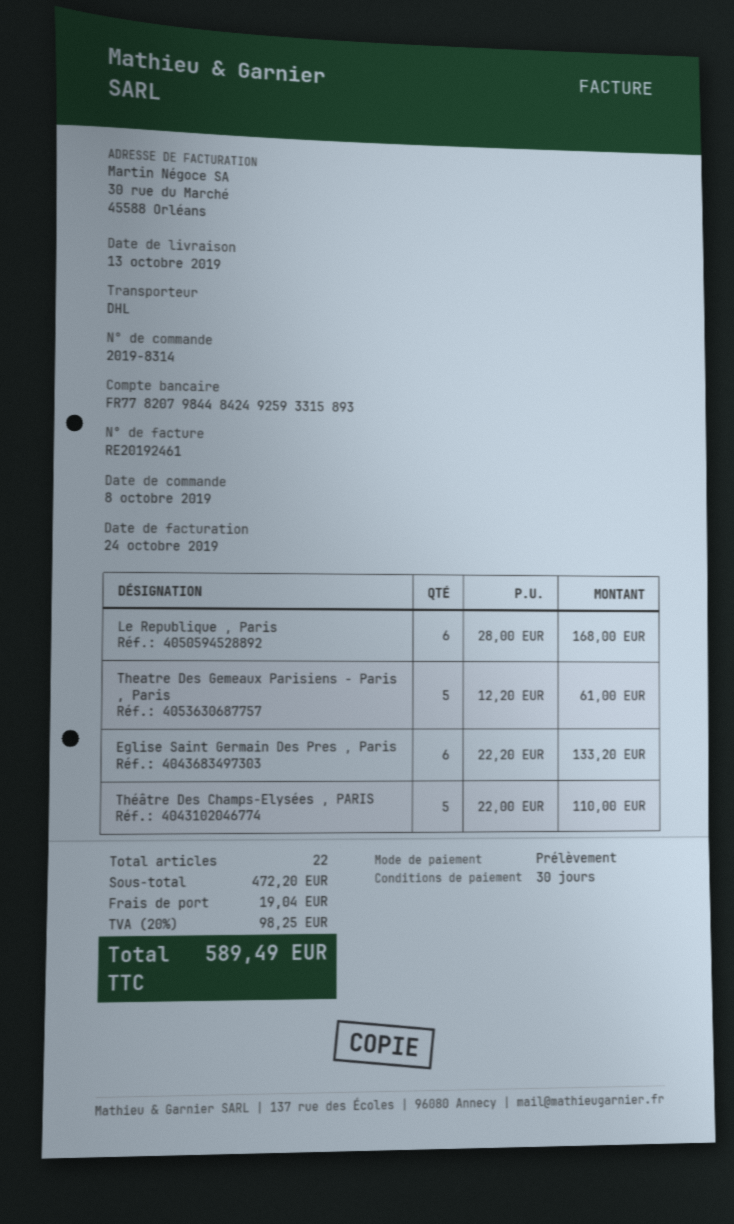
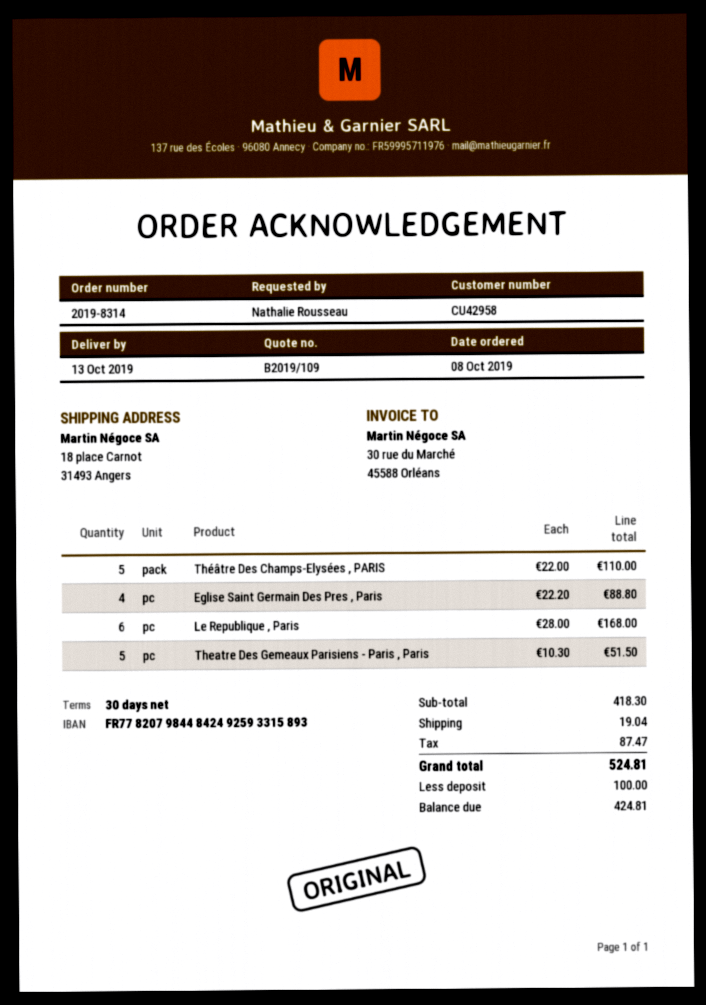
Theatre Des Gemeaux Parisiens - Paris , Paris: 5 x 12.20 = 61.00 -> 5 x 10.30 = 51.50
Eglise Saint Germain Des Pres , Paris: 6 x 22.20 = 133.20 -> 4 x 22.20 = 88.80
subtotal: 472.20 -> 418.30
tax: 98.25 -> 87.47
total: 589.49 -> 524.81

